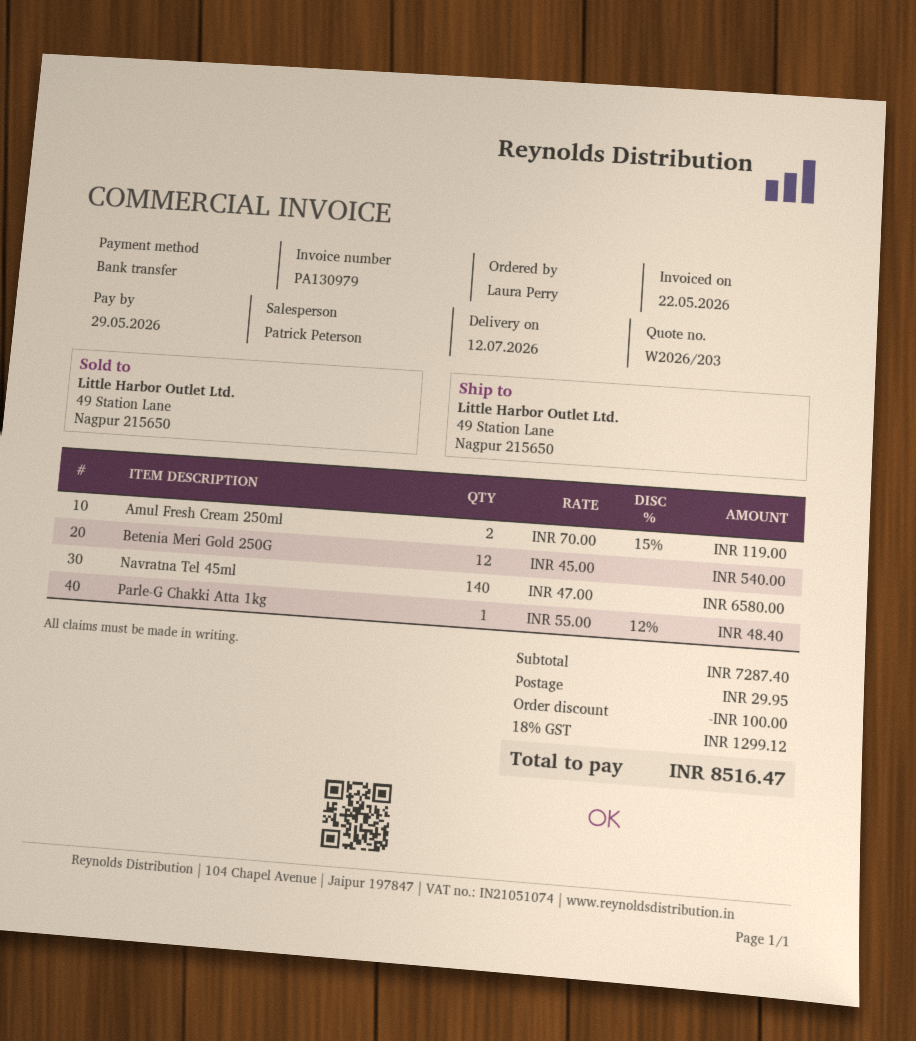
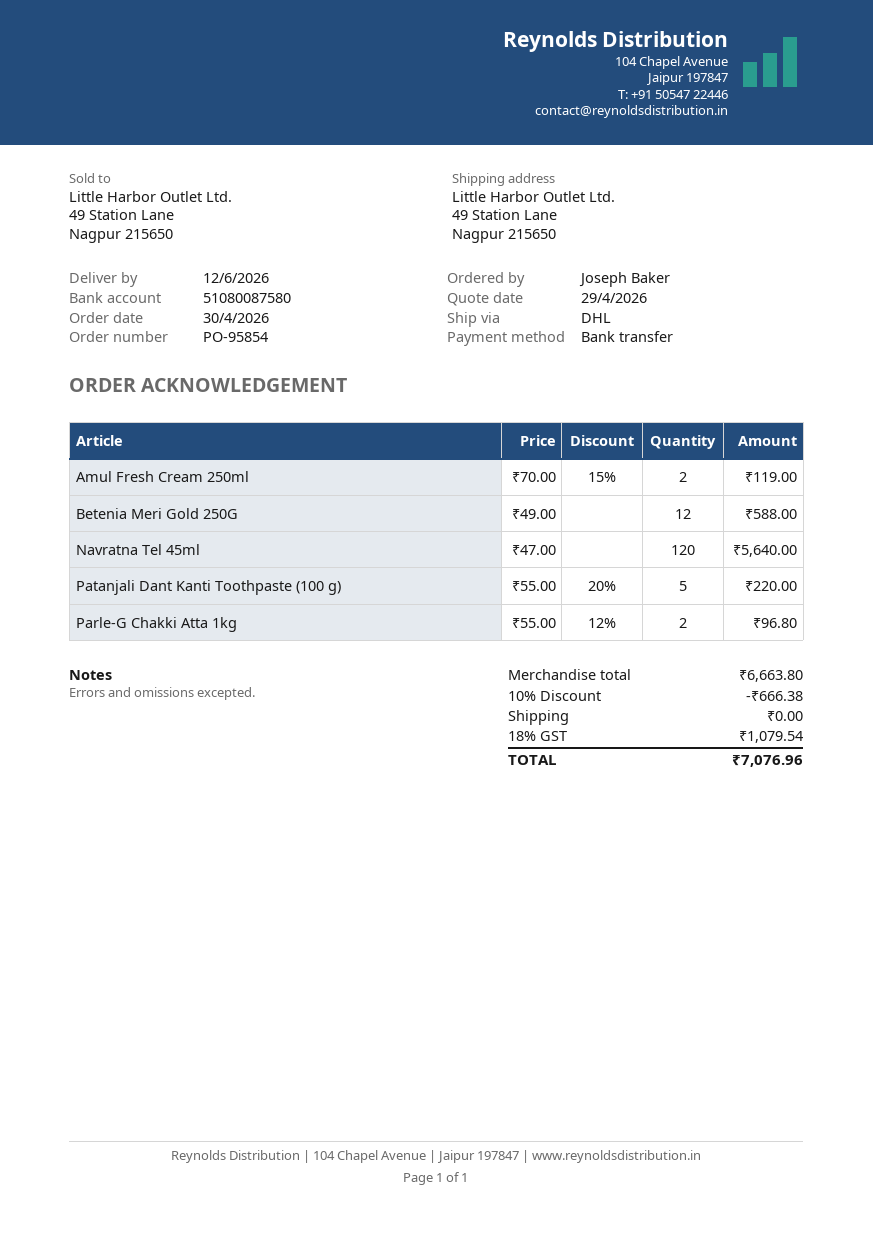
delivery date: 2026-07-12 -> 2026-06-12
ordered by: Laura Perry -> Joseph Baker
Betenia Meri Gold 250G: 12 x 45.00 = 540.00 -> 12 x 49.00 = 588.00
Navratna Tel 45ml: 140 x 47.00 = 6580.00 -> 120 x 47.00 = 5640.00
Parle-G Chakki Atta 1kg: 1 x 55.00 - 12% = 48.40 -> 2 x 55.00 - 12% = 96.80
Patanjali Dant Kanti Toothpaste (100 g): none -> 5 x 55.00 - 20% = 220.00
subtotal: 7287.40 -> 6663.80
discount: 100.00 -> 666.38
shipping: 29.95 -> 0.00
tax: 18% = 1299.12 -> 18% = 1079.54
total: 8516.47 -> 7076.96

